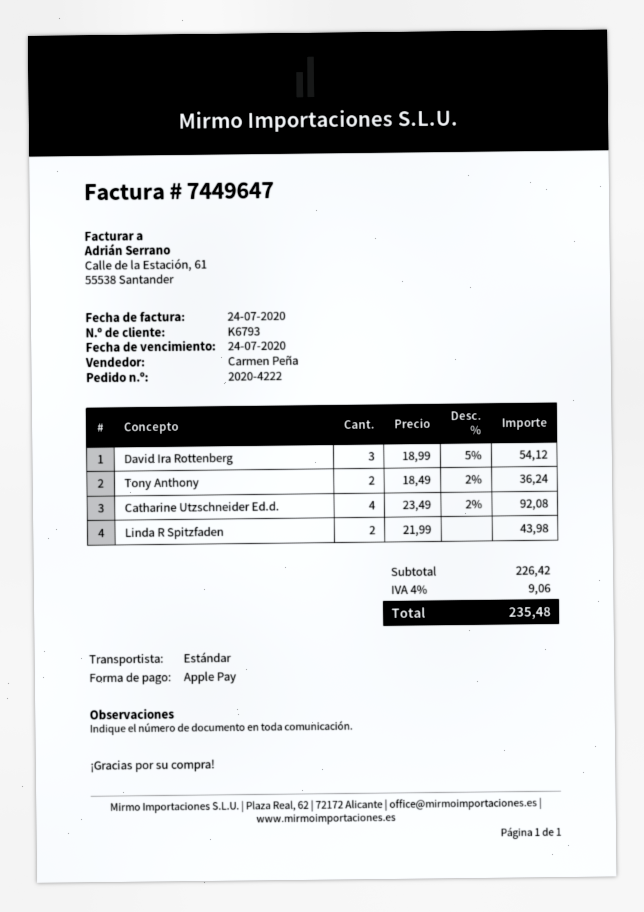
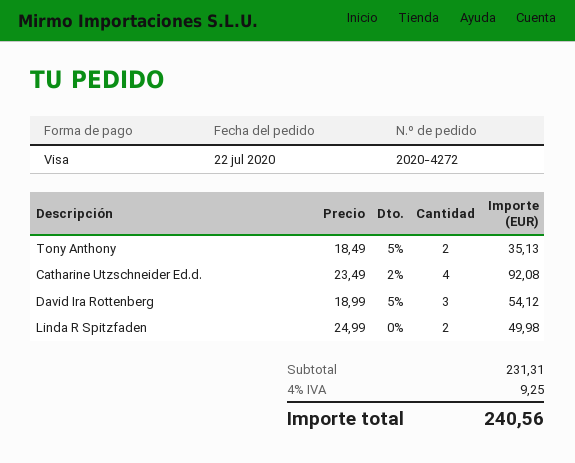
order number: 2020-4222 -> 2020-4272
payment method: Apple Pay -> Visa
Tony Anthony: 2 x 18.49 - 2% = 36.24 -> 2 x 18.49 - 5% = 35.13
Linda R Spitzfaden: 2 x 21.99 = 43.98 -> 2 x 24.99 = 49.98
subtotal: 226.42 -> 231.31
tax: 4% = 9.06 -> 4% = 9.25
total: 235.48 -> 240.56

